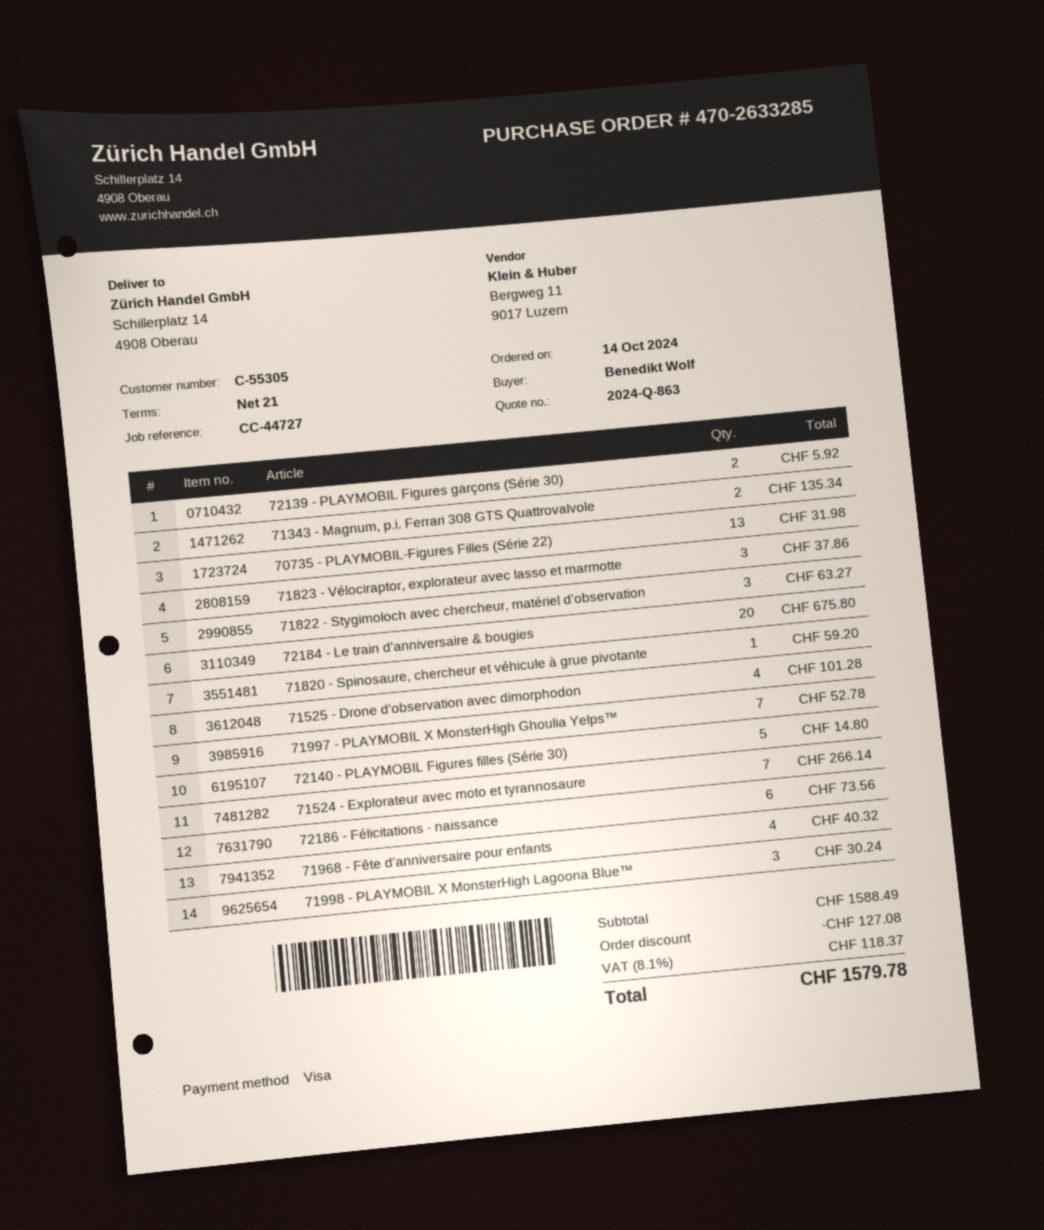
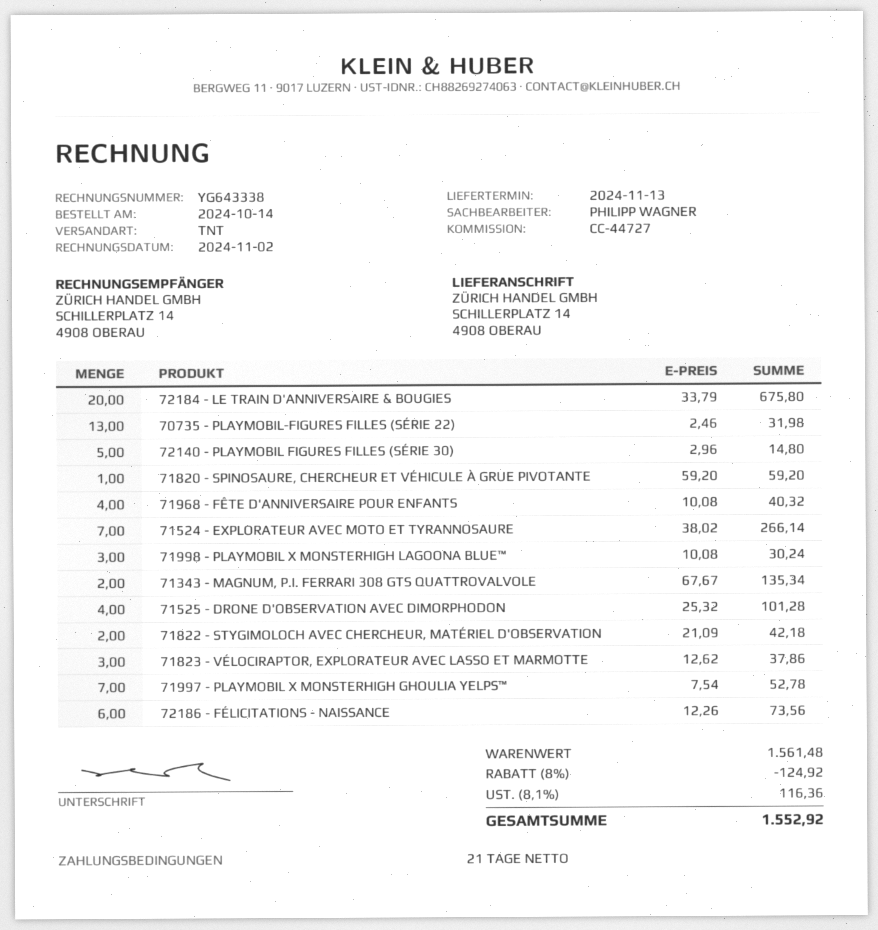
72139 - PLAYMOBIL Figures garçons (Série 30): 2 for 5.92 -> none
71822 - Stygimoloch avec chercheur, matériel d'observation: 3 for 63.27 -> 2 for 42.18
subtotal: 1588.49 -> 1561.48
discount: 127.08 -> 124.92
tax: 8.1% = 118.37 -> 8.1% = 116.36
total: 1579.78 -> 1552.92

